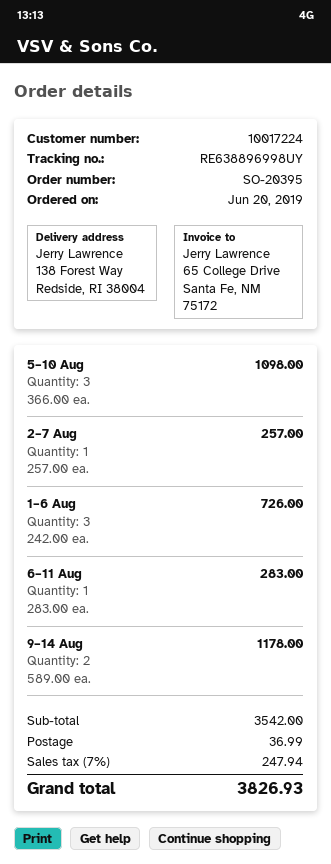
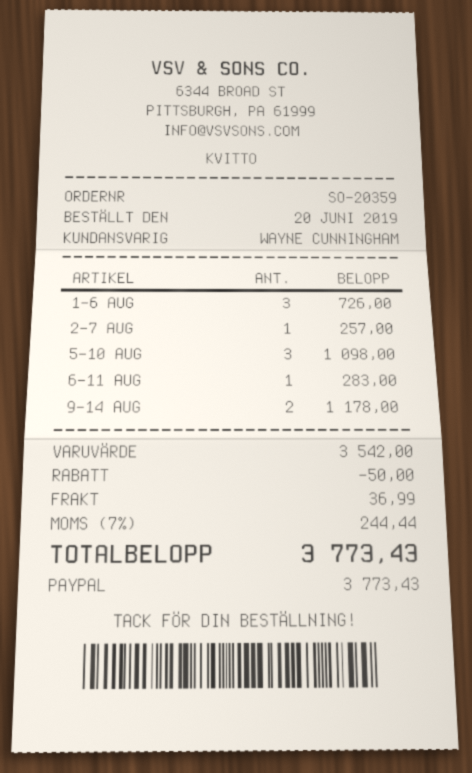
order number: SO-20395 -> SO-20359
discount: none -> 50.00
tax: 7% = 247.94 -> 7% = 244.44
total: 3826.93 -> 3773.43

